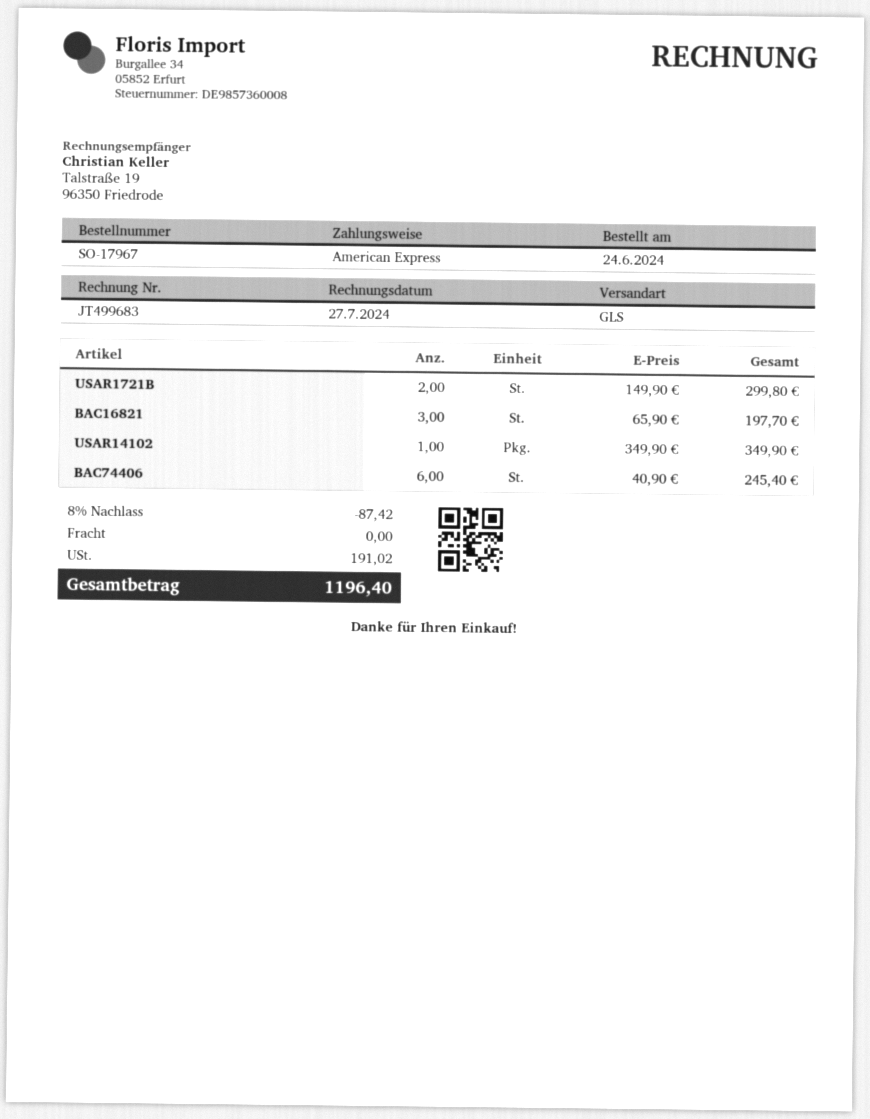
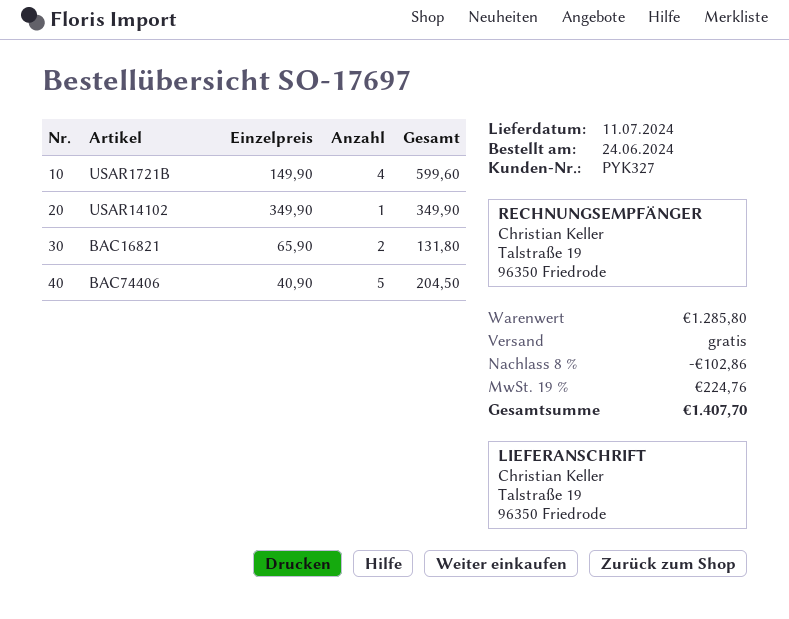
order number: SO-17967 -> SO-17697
USAR1721B: 2 x 149.90 = 299.80 -> 4 x 149.90 = 599.60
BAC16821: 3 x 65.90 = 197.70 -> 2 x 65.90 = 131.80
BAC74406: 6 x 40.90 = 245.40 -> 5 x 40.90 = 204.50
discount: 8% = 87.42 -> 8% = 102.86
tax: 191.02 -> 224.76
total: 1196.40 -> 1407.70

